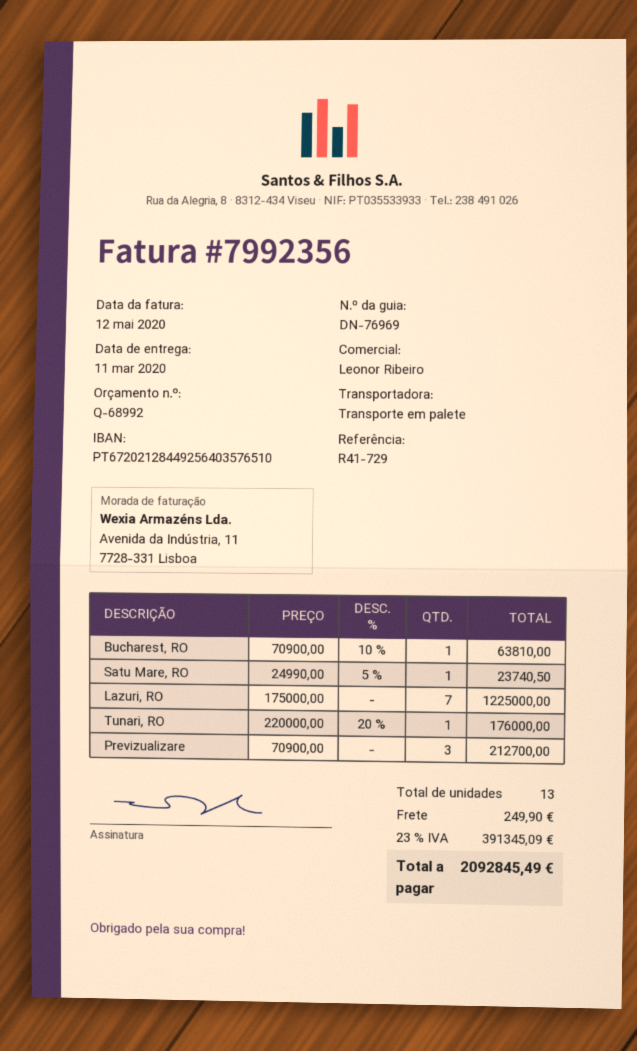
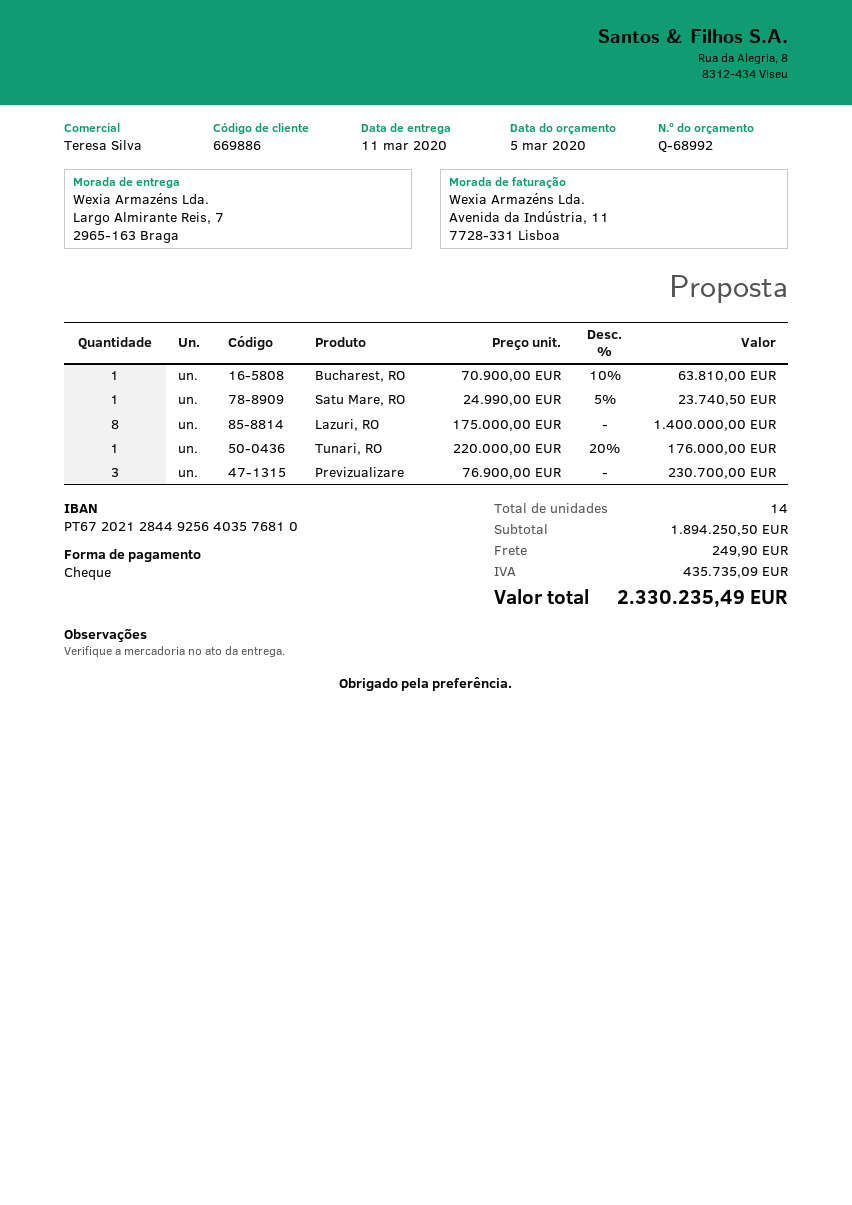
sales rep: Leonor Ribeiro -> Teresa Silva
bank account: PT67202128449256403576510 -> PT67202128449256403576810
Lazuri, RO: 7 x 175000.00 = 1225000.00 -> 8 x 175000.00 = 1400000.00
Previzualizare: 3 x 70900.00 = 212700.00 -> 3 x 76900.00 = 230700.00
total quantity: 13 -> 14
tax: 391345.09 -> 435735.09
total: 2092845.49 -> 2330235.49

